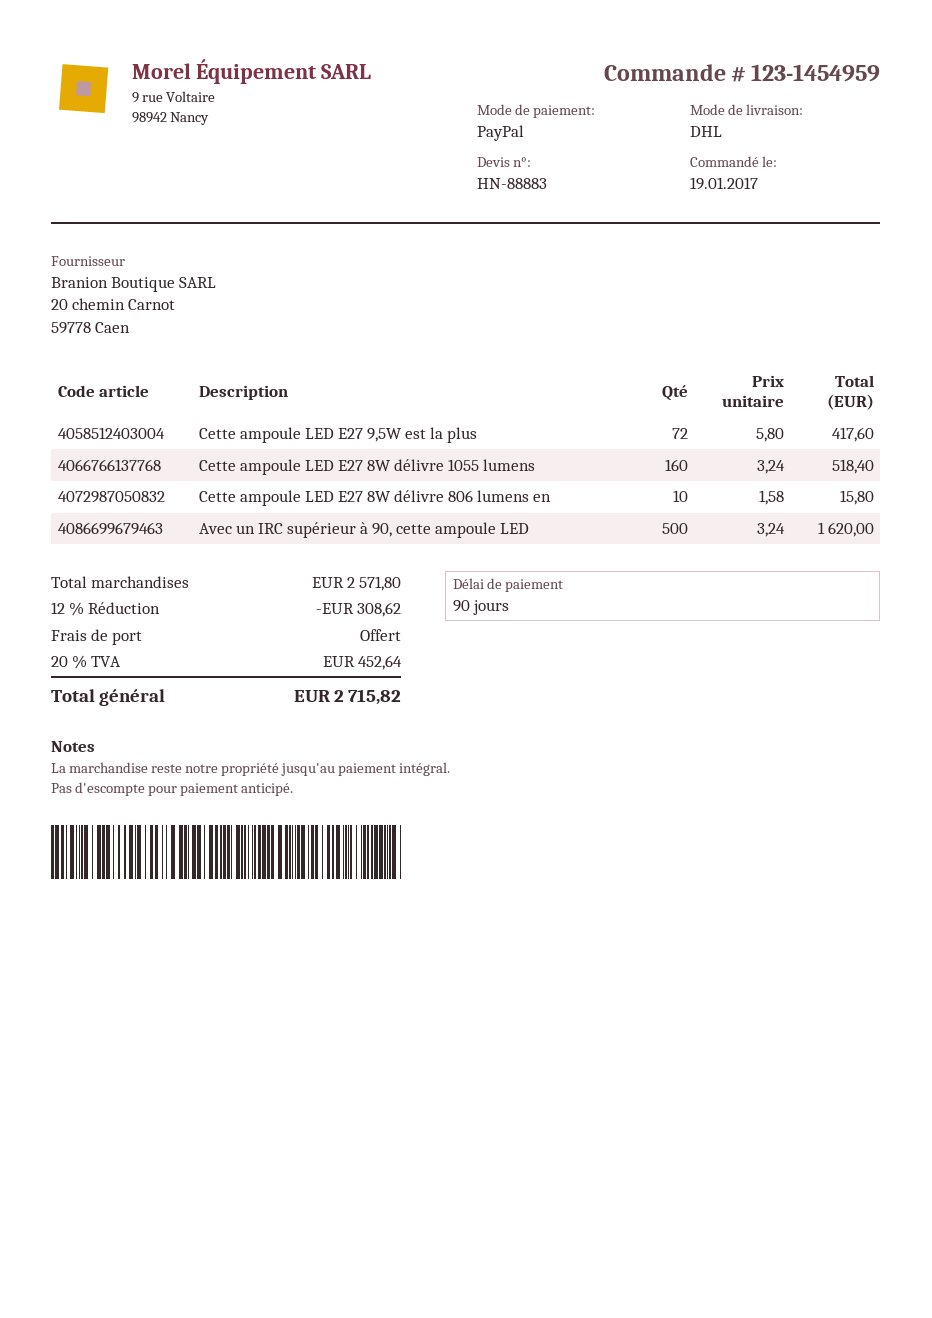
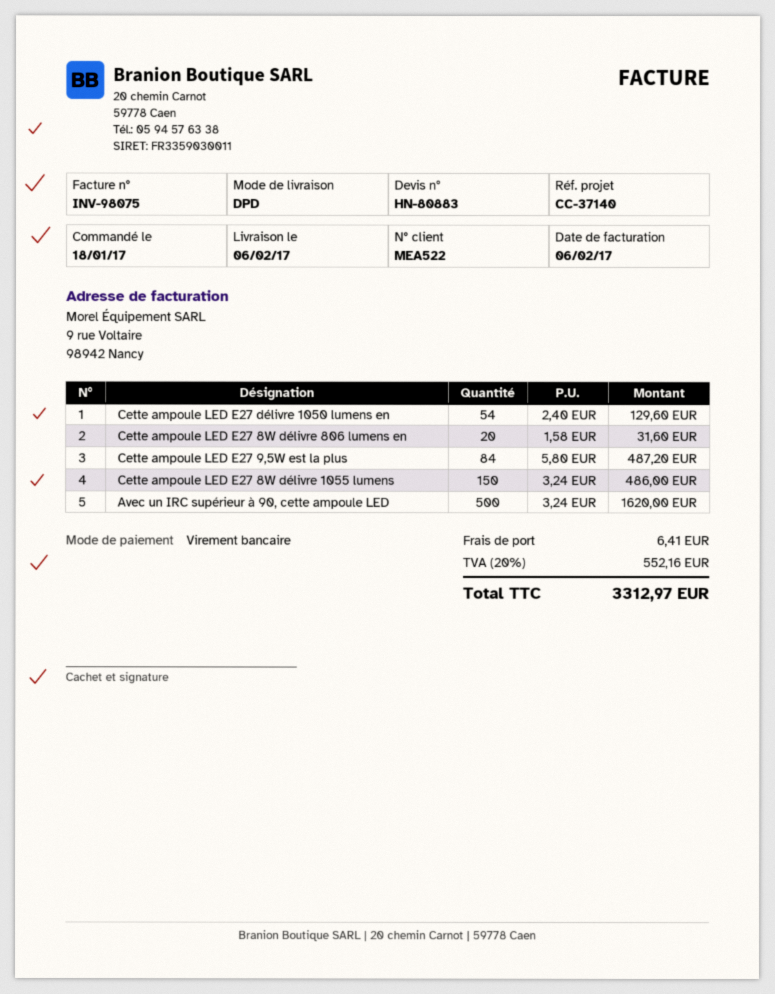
quote number: HN-88883 -> HN-80883
order date: 2017-01-19 -> 2017-01-18
payment method: PayPal -> bank transfer
shipping method: DHL -> DPD
Cette ampoule LED E27 9,5W est la plus: 72 x 5.80 = 417.60 -> 84 x 5.80 = 487.20
Cette ampoule LED E27 8W délivre 1055 lumens: 160 x 3.24 = 518.40 -> 150 x 3.24 = 486.00
Cette ampoule LED E27 8W délivre 806 lumens en: 10 x 1.58 = 15.80 -> 20 x 1.58 = 31.60
Cette ampoule LED E27 délivre 1050 lumens en: none -> 54 x 2.40 = 129.60
discount: 12% = 308.62 -> none
shipping: 0.00 -> 6.41
tax: 20% = 452.64 -> 20% = 552.16
total: 2715.82 -> 3312.97

